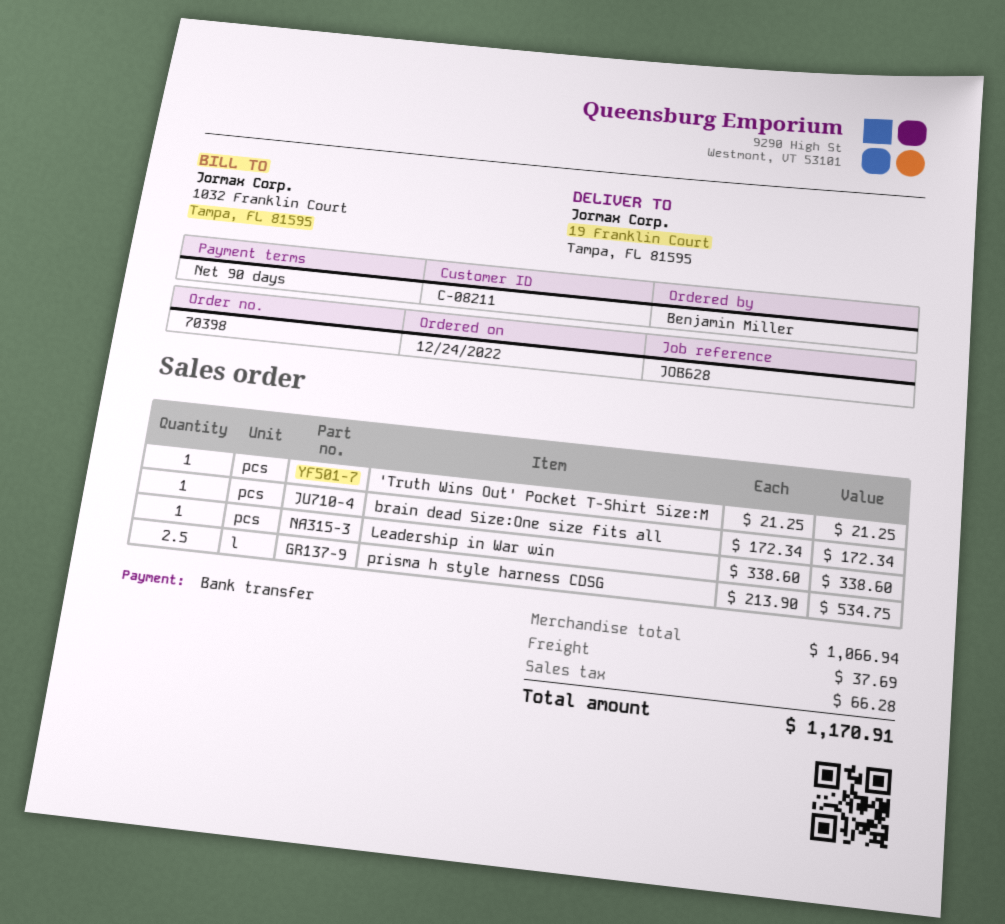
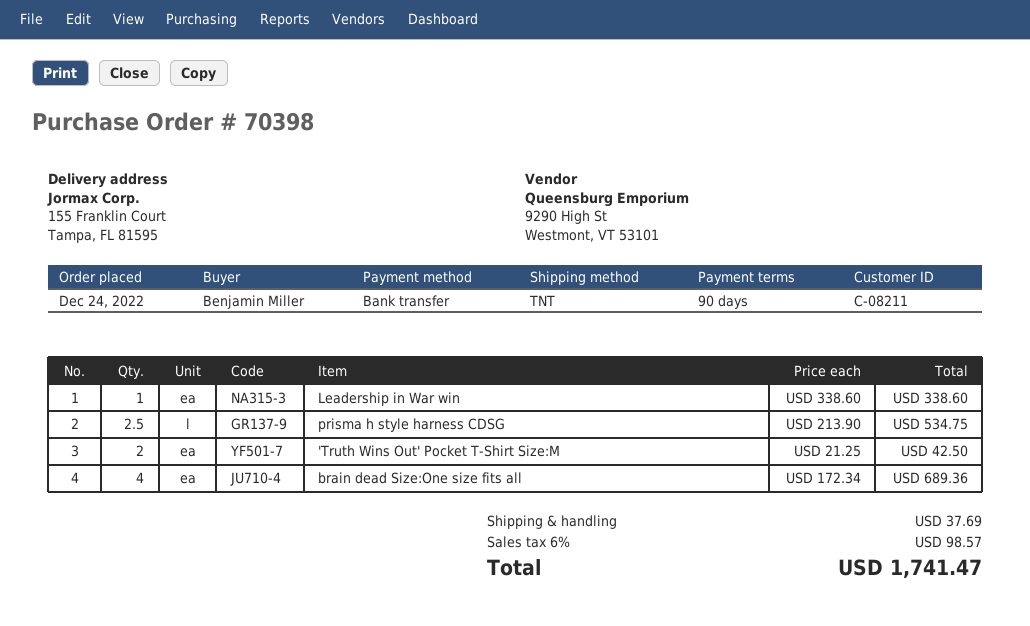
ship to: 19 Franklin Court, Tampa, FL 81595 -> 155 Franklin Court, Tampa, FL 81595
'Truth Wins Out' Pocket T-Shirt Size:M: 1 x 21.25 = 21.25 -> 2 x 21.25 = 42.50
brain dead Size:One size fits all: 1 x 172.34 = 172.34 -> 4 x 172.34 = 689.36
tax: 66.28 -> 98.57
total: 1170.91 -> 1741.47

